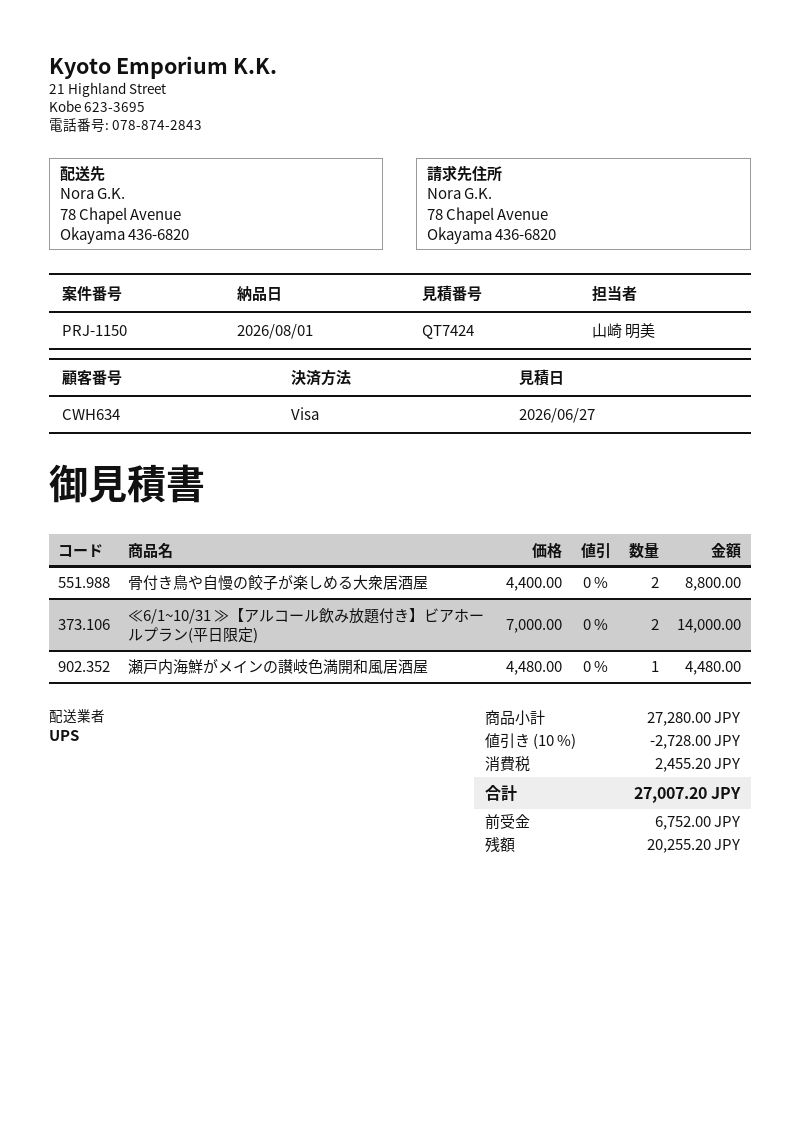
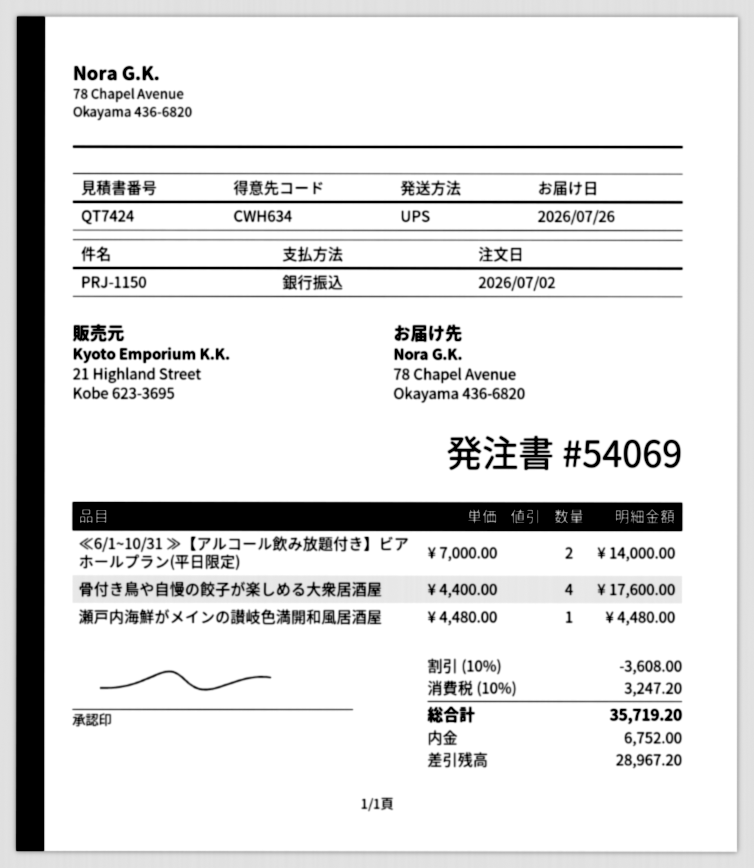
delivery date: 2026-08-01 -> 2026-07-26
payment method: Visa -> bank transfer
骨付き鳥や自慢の餃子が楽しめる大衆居酒屋: 2 x 4400.00 = 8800.00 -> 4 x 4400.00 = 17600.00
discount: 10% = 2728.00 -> 10% = 3608.00
tax: 2455.20 -> 3247.20
total: 27007.20 -> 35719.20
balance: 20255.20 -> 28967.20

